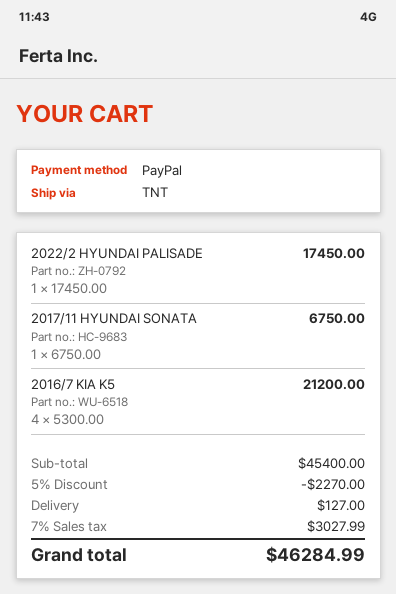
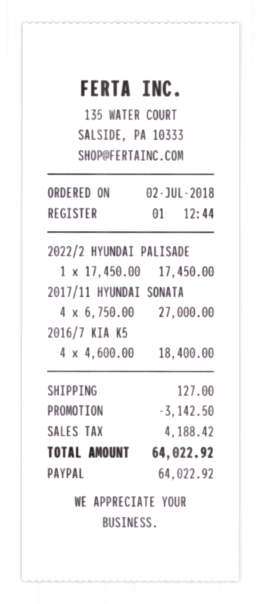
2017/11 HYUNDAI SONATA: 1 x 6750.00 = 6750.00 -> 4 x 6750.00 = 27000.00
2016/7 KIA K5: 4 x 5300.00 = 21200.00 -> 4 x 4600.00 = 18400.00
discount: 2270.00 -> 3142.50
tax: 3027.99 -> 4188.42
total: 46284.99 -> 64022.92

